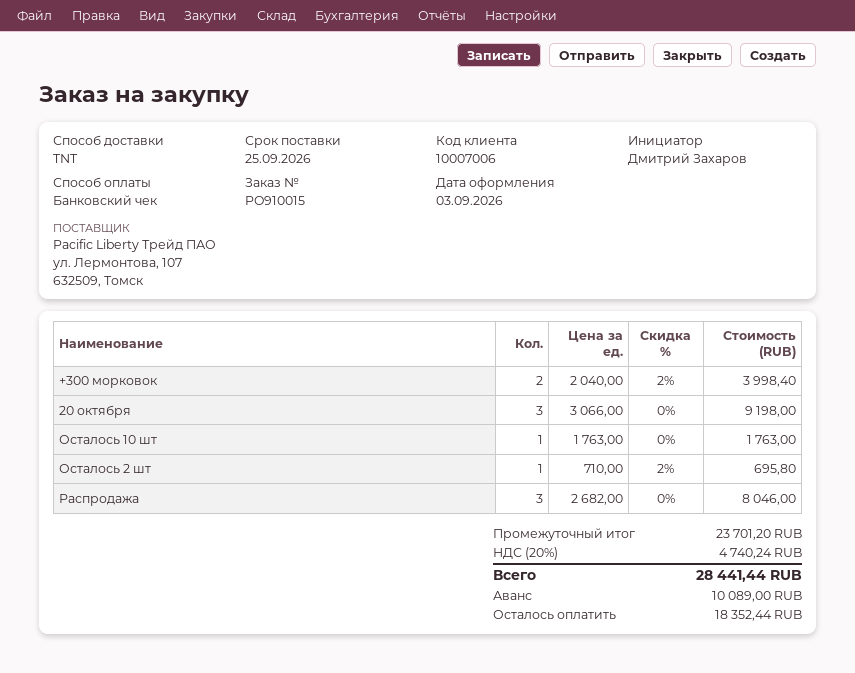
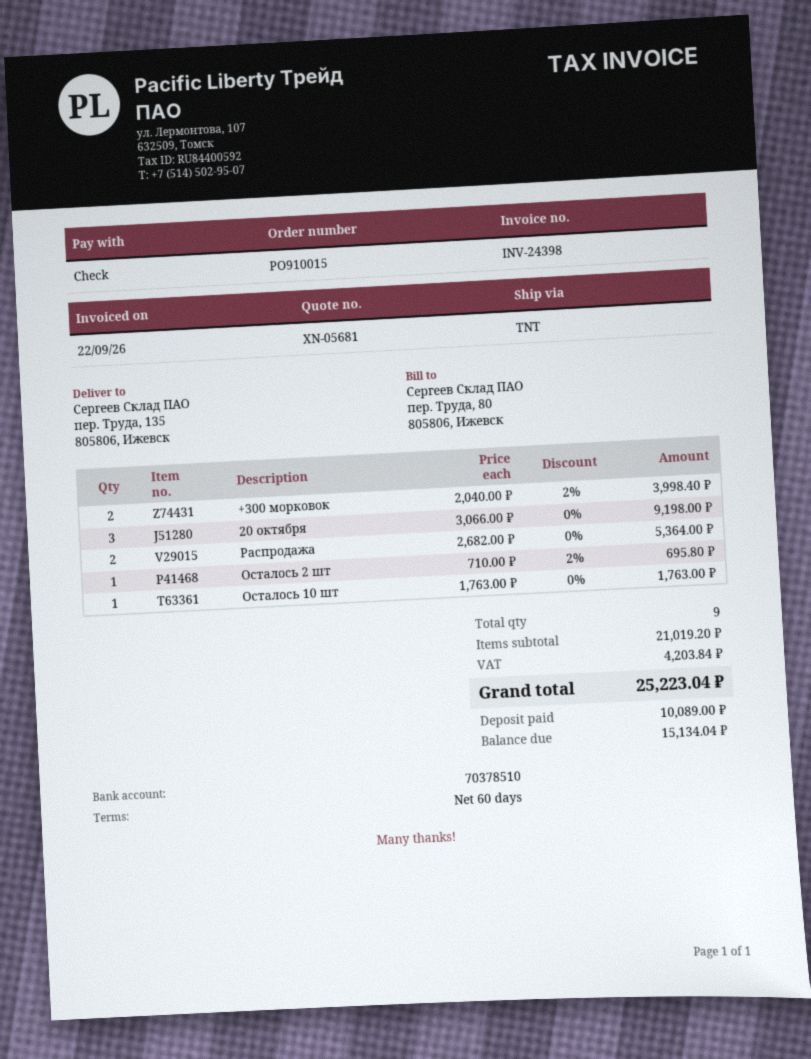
Распродажа: 3 x 2682.00 = 8046.00 -> 2 x 2682.00 = 5364.00
subtotal: 23701.20 -> 21019.20
tax: 4740.24 -> 4203.84
total: 28441.44 -> 25223.04
balance: 18352.44 -> 15134.04

